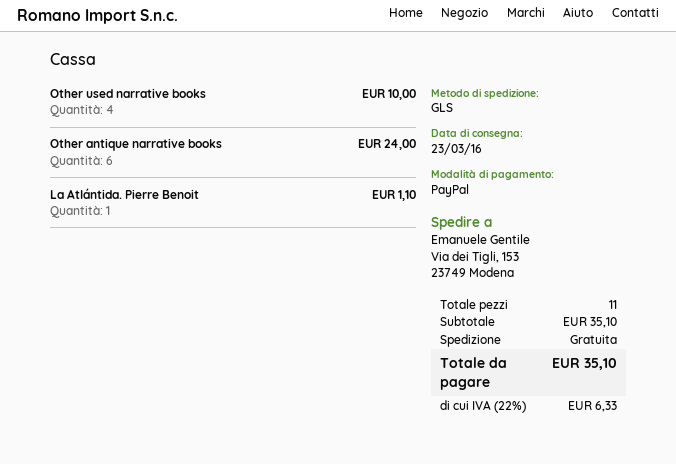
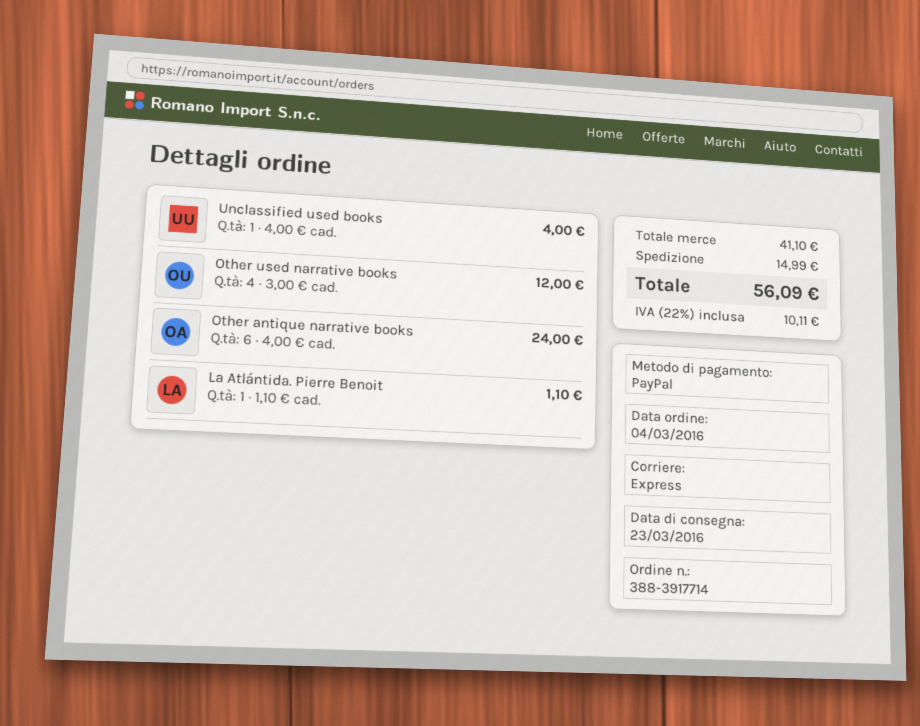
shipping method: GLS -> express
Other used narrative books: 4 for 10.00 -> 4 for 12.00
Unclassified used books: none -> 1 for 4.00
subtotal: 35.10 -> 41.10
shipping: 0.00 -> 14.99
tax: 22% = 6.33 -> 22% = 10.11
total: 35.10 -> 56.09

